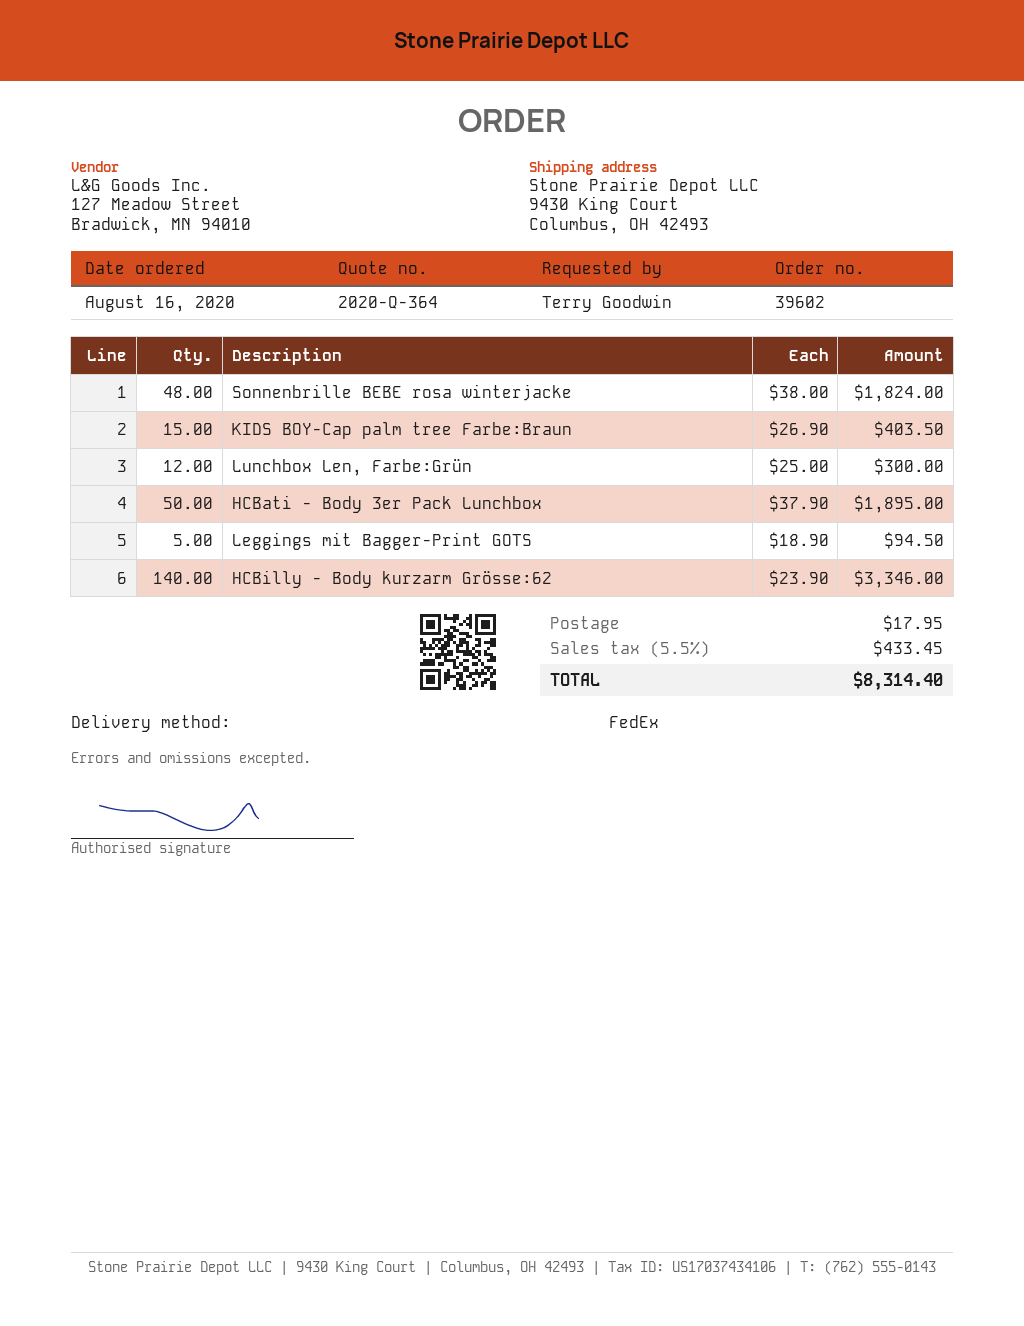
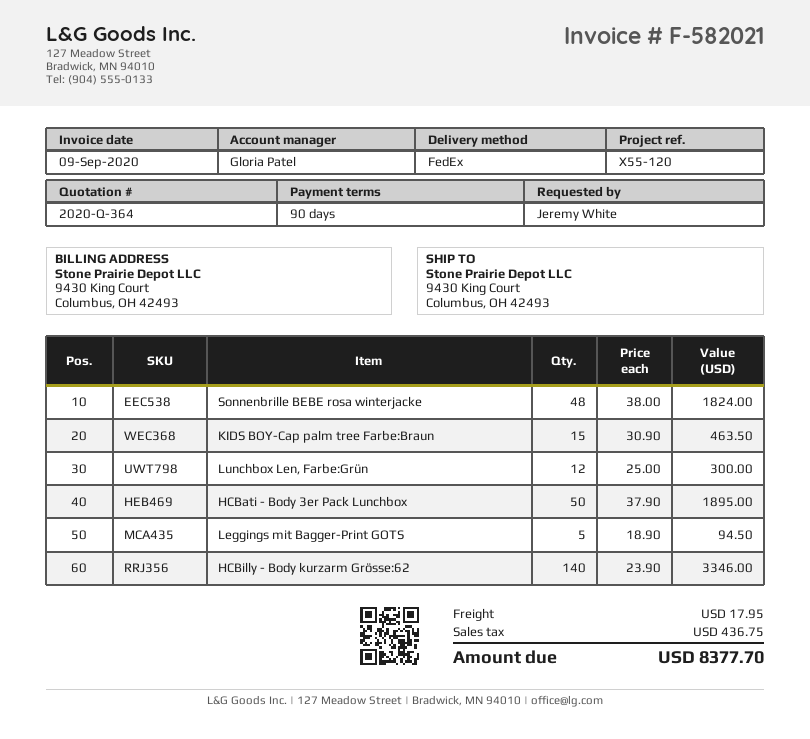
ordered by: Terry Goodwin -> Jeremy White
KIDS BOY-Cap palm tree Farbe:Braun: 15 x 26.90 = 403.50 -> 15 x 30.90 = 463.50
tax: 433.45 -> 436.75
total: 8314.40 -> 8377.70

